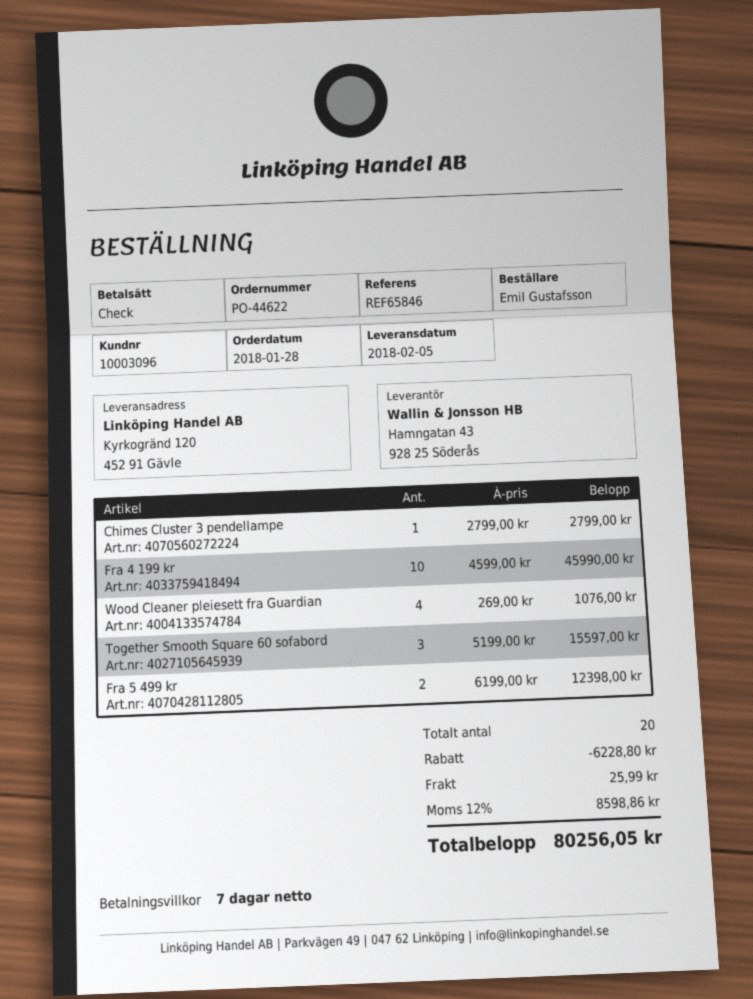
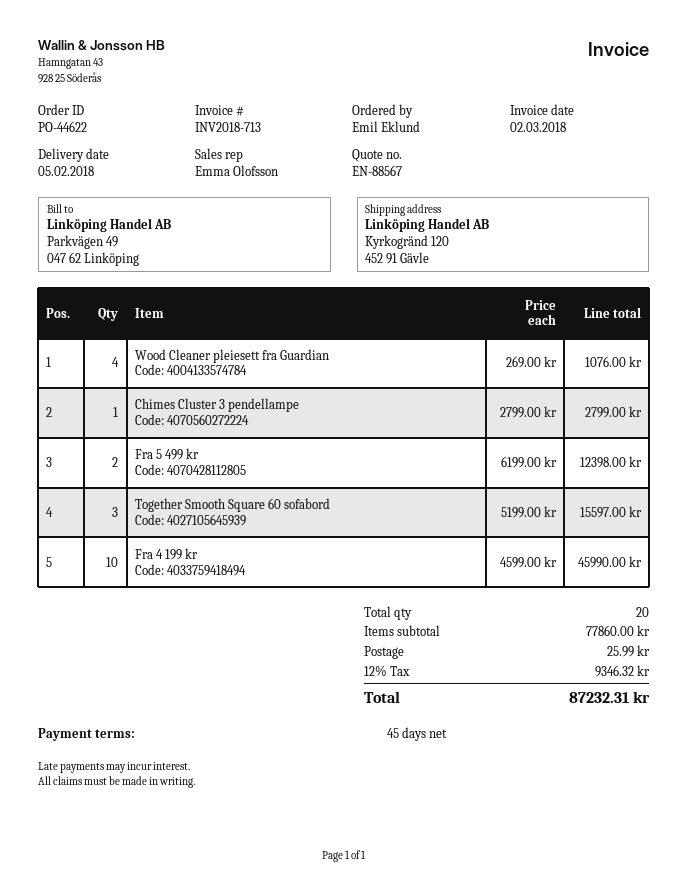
payment terms: 7 days -> 45 days
ordered by: Emil Gustafsson -> Emil Eklund
discount: 6228.80 -> none
tax: 12% = 8598.86 -> 12% = 9346.32
total: 80256.05 -> 87232.31

